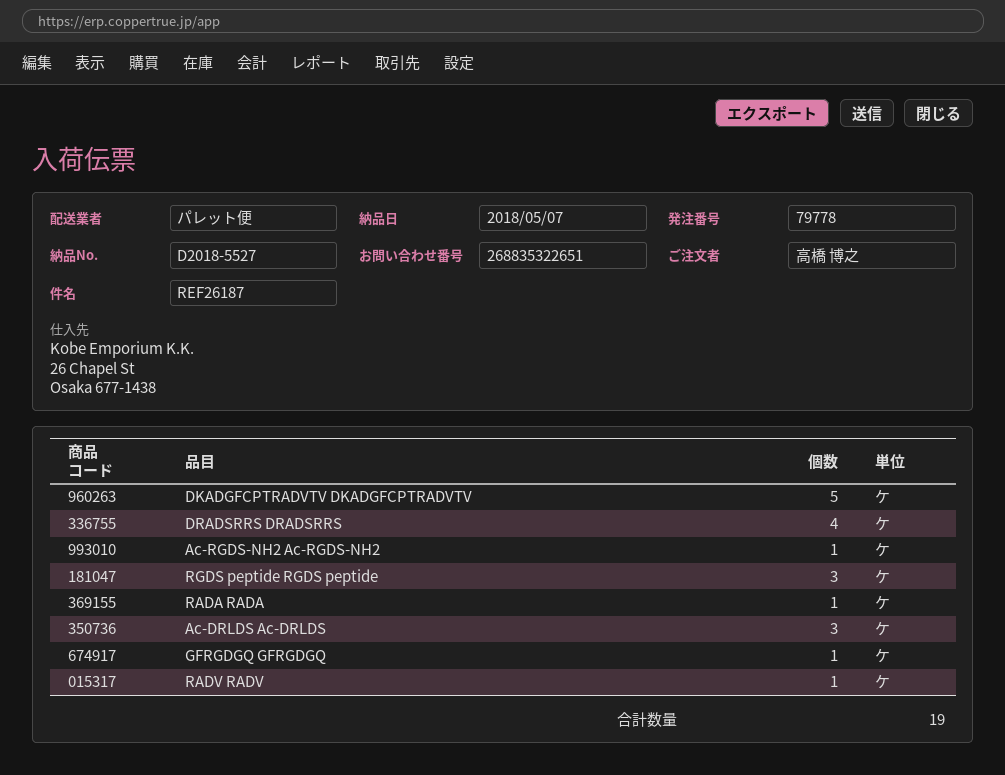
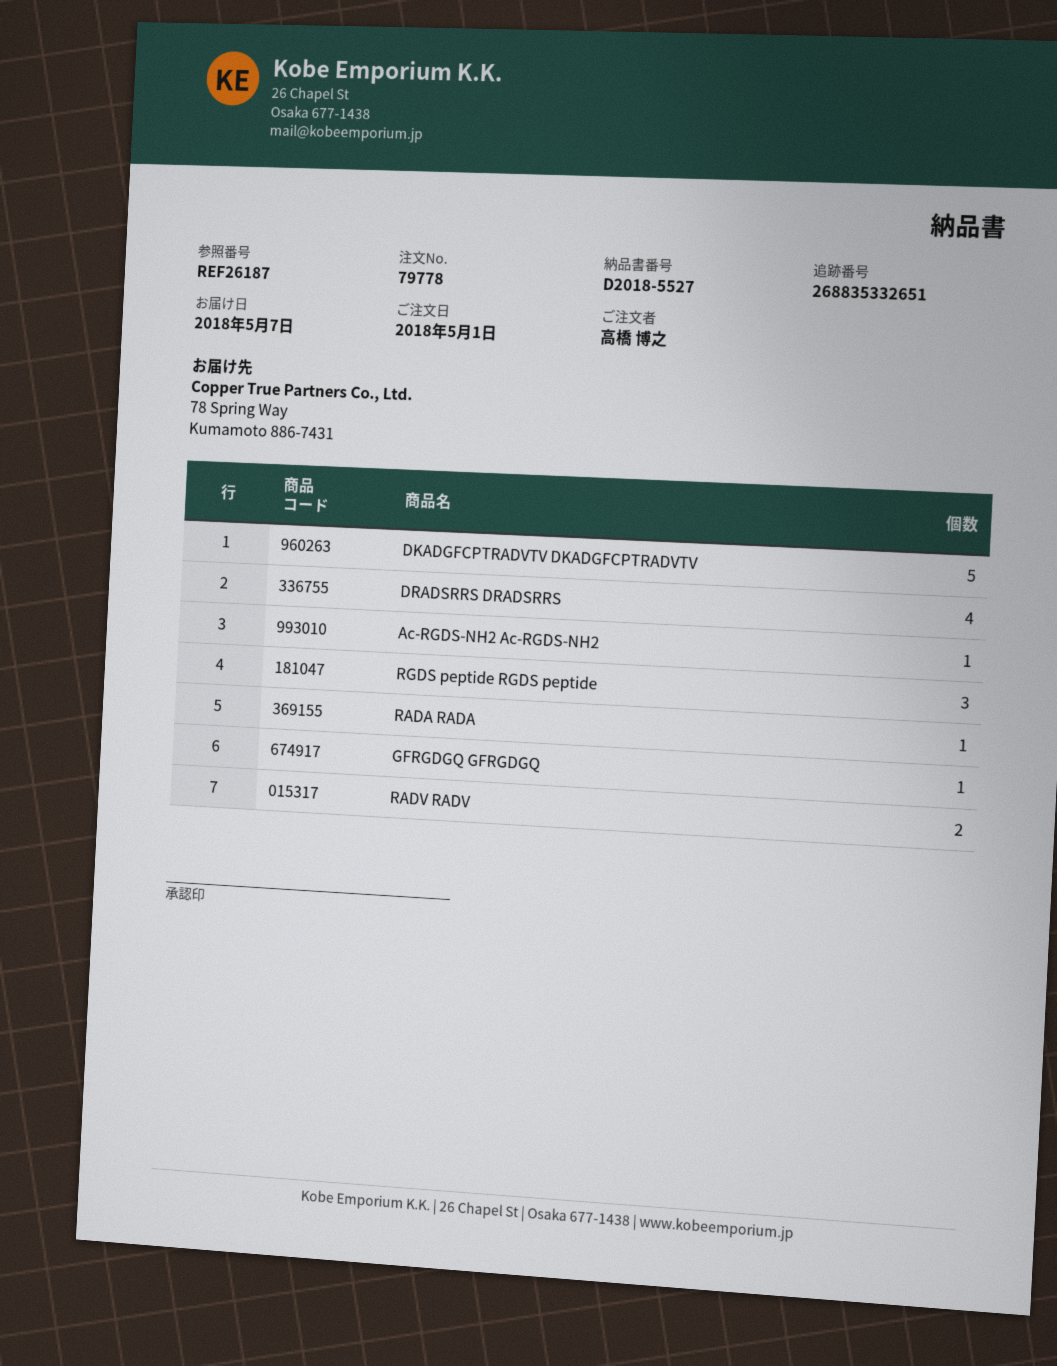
tracking number: 268835322651 -> 268835332651
Ac-DRLDS Ac-DRLDS: 3 -> none
RADV RADV: 1 -> 2

